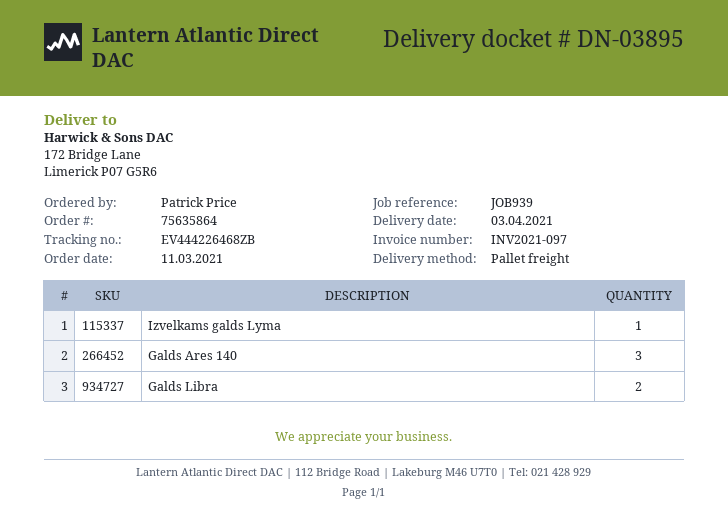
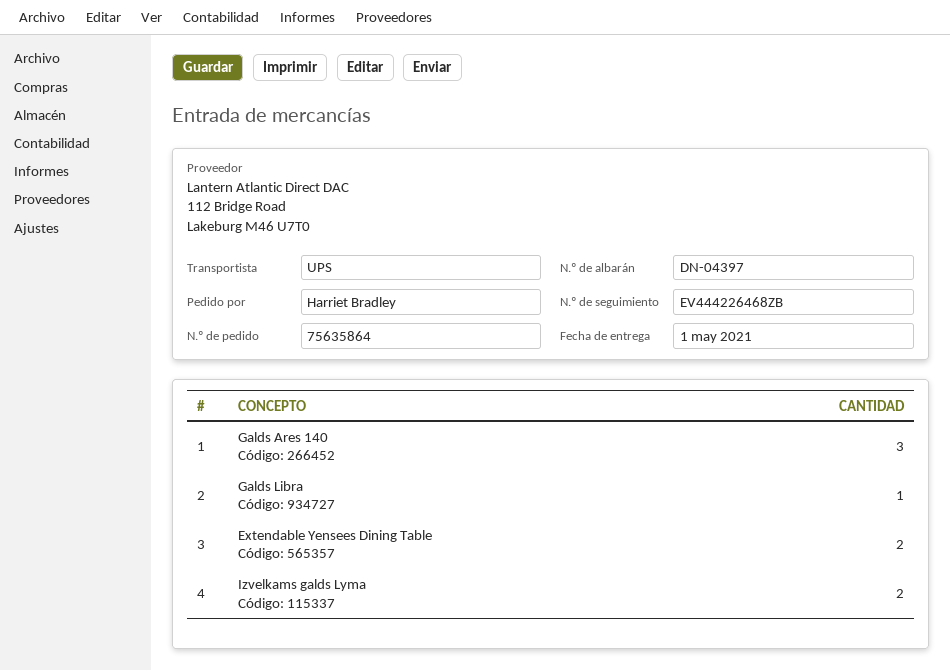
delivery note number: DN-03895 -> DN-04397
delivery date: 2021-04-03 -> 2021-05-01
ordered by: Patrick Price -> Harriet Bradley
shipping method: pallet freight -> UPS
Izvelkams galds Lyma: 1 -> 2
Galds Libra: 2 -> 1
Extendable Yensees Dining Table: none -> 2

